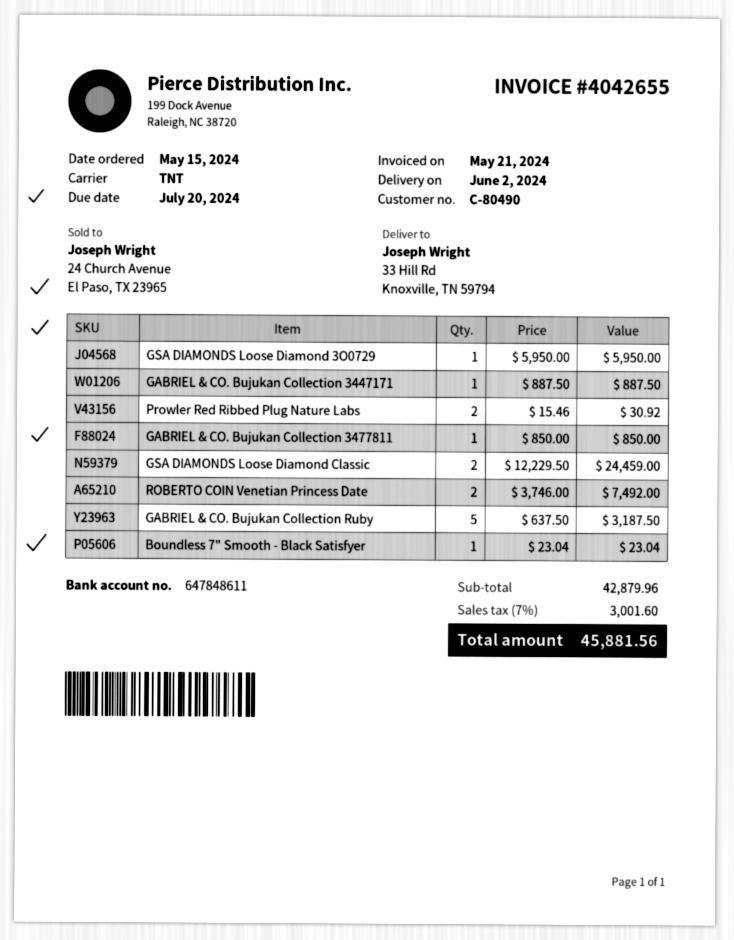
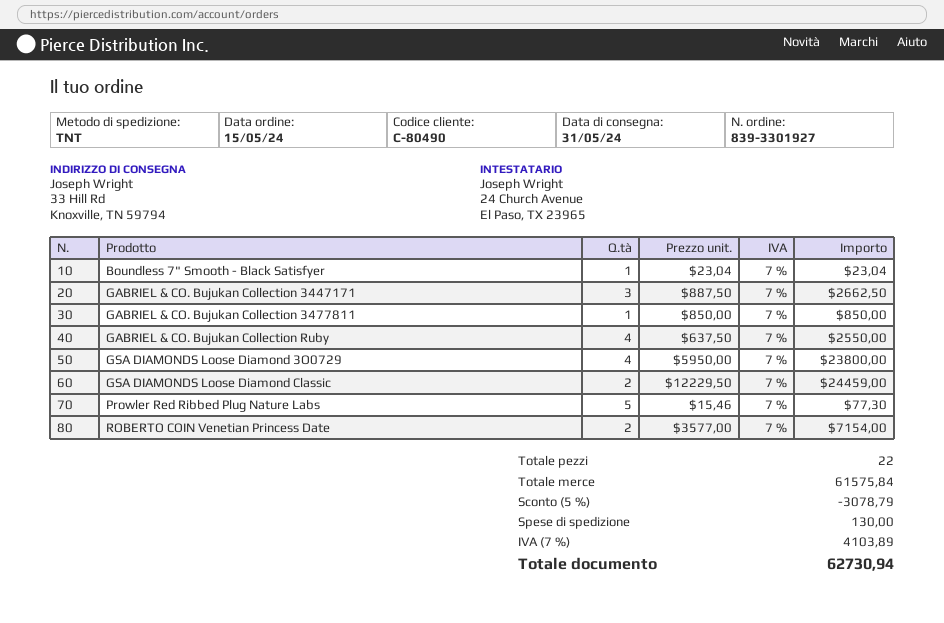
delivery date: 2024-06-02 -> 2024-05-31
GSA DIAMONDS Loose Diamond 3O0729: 1 x 5950.00 = 5950.00 -> 4 x 5950.00 = 23800.00
GABRIEL & CO. Bujukan Collection 3447171: 1 x 887.50 = 887.50 -> 3 x 887.50 = 2662.50
Prowler Red Ribbed Plug Nature Labs: 2 x 15.46 = 30.92 -> 5 x 15.46 = 77.30
ROBERTO COIN Venetian Princess Date: 2 x 3746.00 = 7492.00 -> 2 x 3577.00 = 7154.00
GABRIEL & CO. Bujukan Collection Ruby: 5 x 637.50 = 3187.50 -> 4 x 637.50 = 2550.00
subtotal: 42879.96 -> 61575.84
discount: none -> 5% = 3078.79
shipping: none -> 130.00
tax: 7% = 3001.60 -> 7% = 4103.89
total: 45881.56 -> 62730.94

